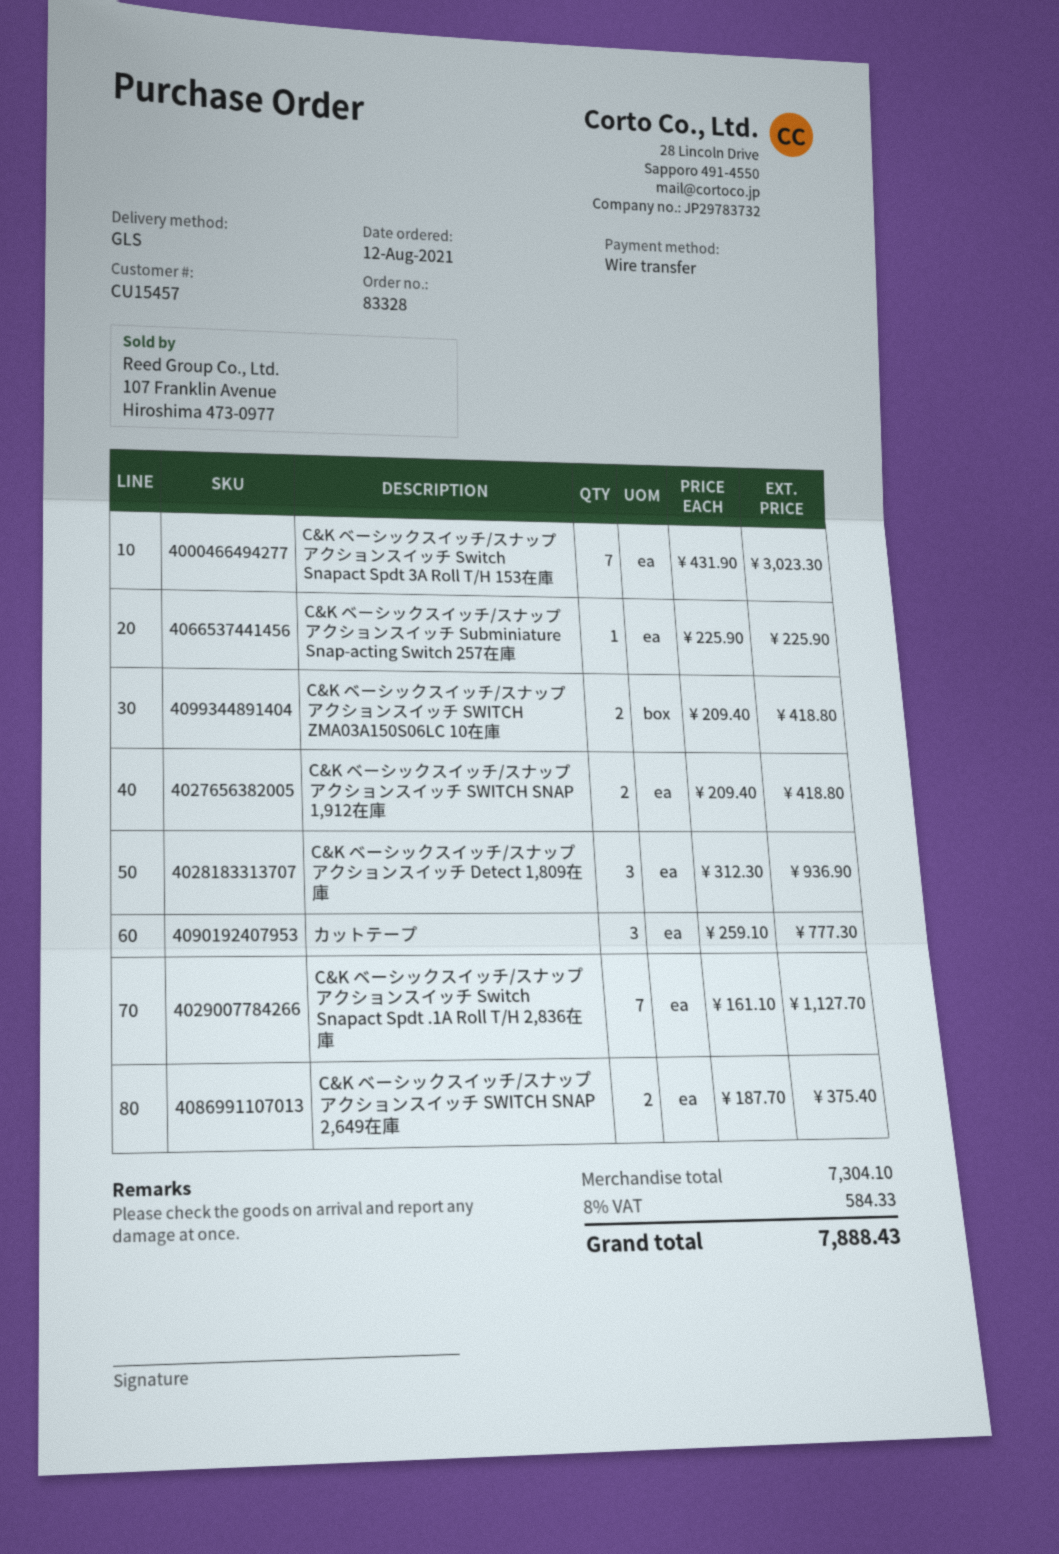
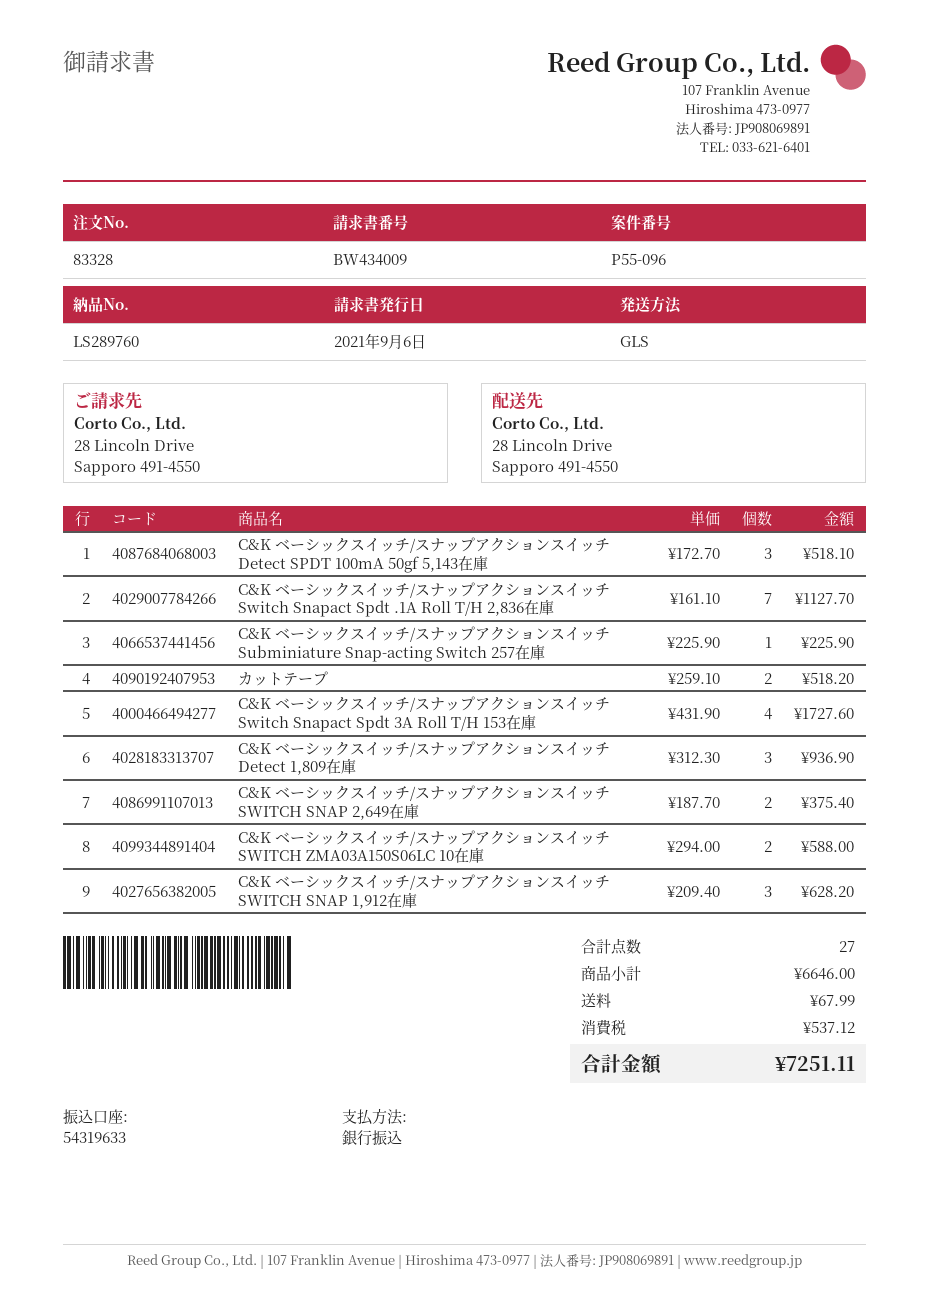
C&K ベーシックスイッチ/スナップアクションスイッチ Switch Snapact Spdt 3A Roll T/H 153在庫: 7 x 431.90 = 3023.30 -> 4 x 431.90 = 1727.60
C&K ベーシックスイッチ/スナップアクションスイッチ SWITCH ZMA03A150S06LC 10在庫: 2 x 209.40 = 418.80 -> 2 x 294.00 = 588.00
C&K ベーシックスイッチ/スナップアクションスイッチ SWITCH SNAP 1,912在庫: 2 x 209.40 = 418.80 -> 3 x 209.40 = 628.20
カットテープ: 3 x 259.10 = 777.30 -> 2 x 259.10 = 518.20
C&K ベーシックスイッチ/スナップアクションスイッチ Detect SPDT 100mA 50gf 5,143在庫: none -> 3 x 172.70 = 518.10
subtotal: 7304.10 -> 6646.00
shipping: none -> 67.99
tax: 584.33 -> 537.12
total: 7888.43 -> 7251.11

